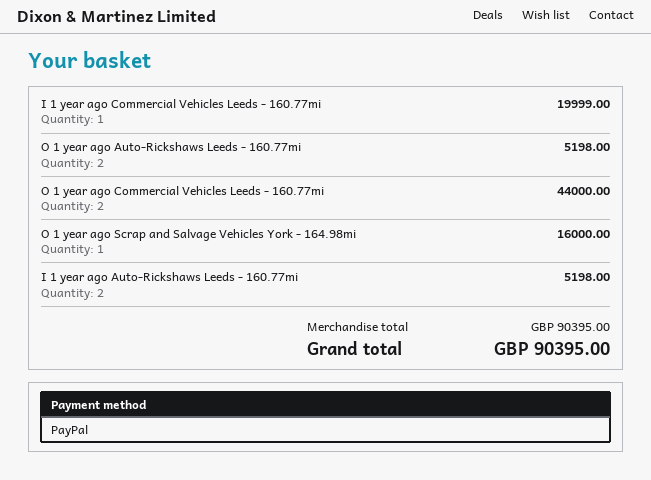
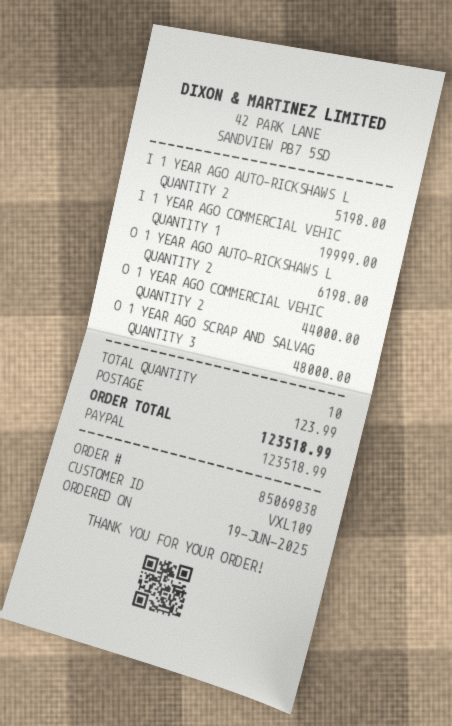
O 1 year ago Auto-Rickshaws Leeds - 160.77mi: 2 for 5198.00 -> 2 for 6198.00
O 1 year ago Scrap and Salvage Vehicles York - 164.98mi: 1 for 16000.00 -> 3 for 48000.00
shipping: none -> 123.99
total: 90395.00 -> 123518.99

